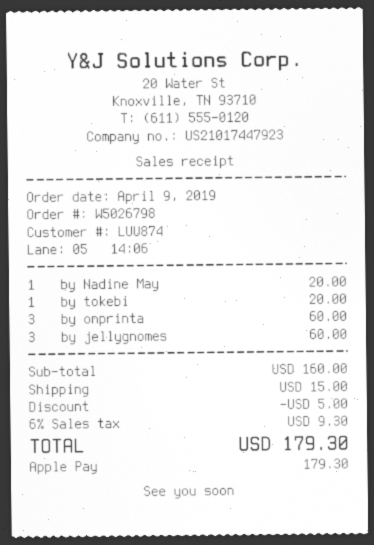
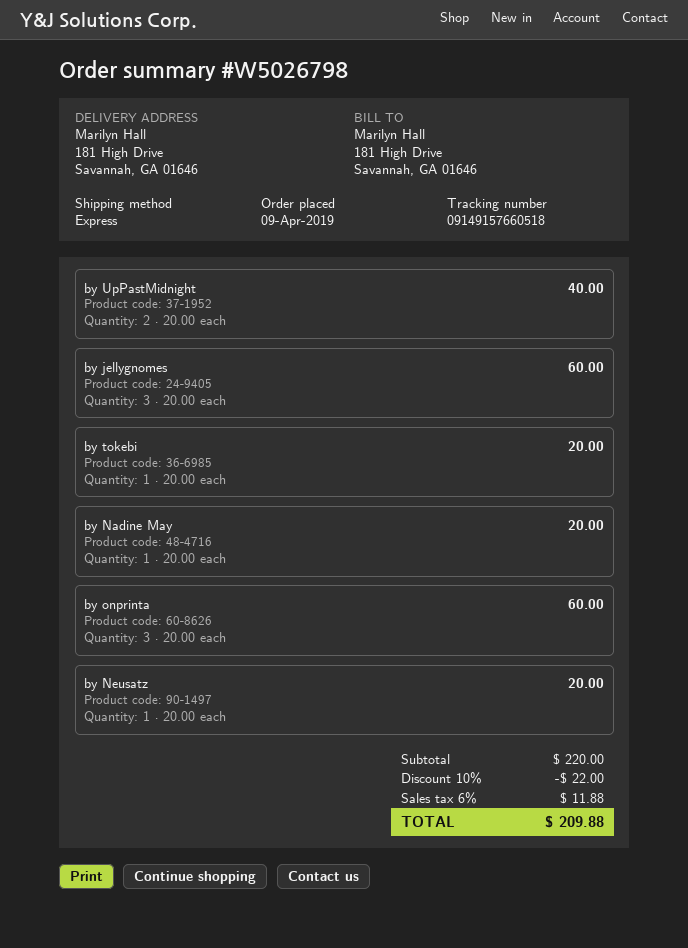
by UpPastMidnight: none -> 2 for 40.00
by Neusatz: none -> 1 for 20.00
subtotal: 160.00 -> 220.00
discount: 5.00 -> 22.00
shipping: 15.00 -> none
tax: 6% = 9.30 -> 6% = 11.88
total: 179.30 -> 209.88

